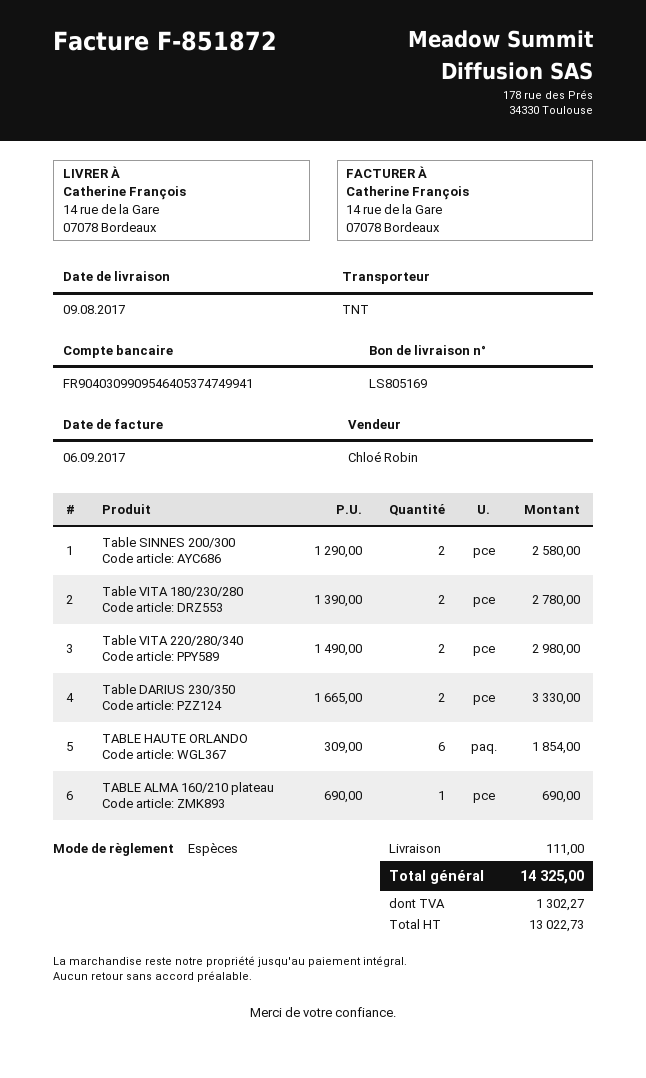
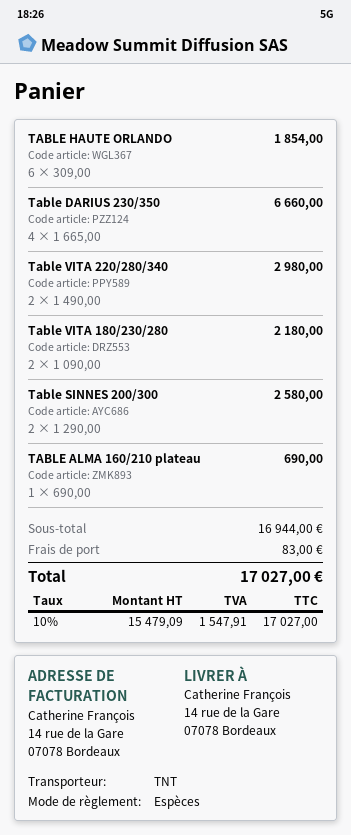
Table VITA 180/230/280: 2 x 1390.00 = 2780.00 -> 2 x 1090.00 = 2180.00
Table DARIUS 230/350: 2 x 1665.00 = 3330.00 -> 4 x 1665.00 = 6660.00
shipping: 111.00 -> 83.00
net: 13022.73 -> 15479.09
tax: 1302.27 -> 1547.91
total: 14325.00 -> 17027.00

